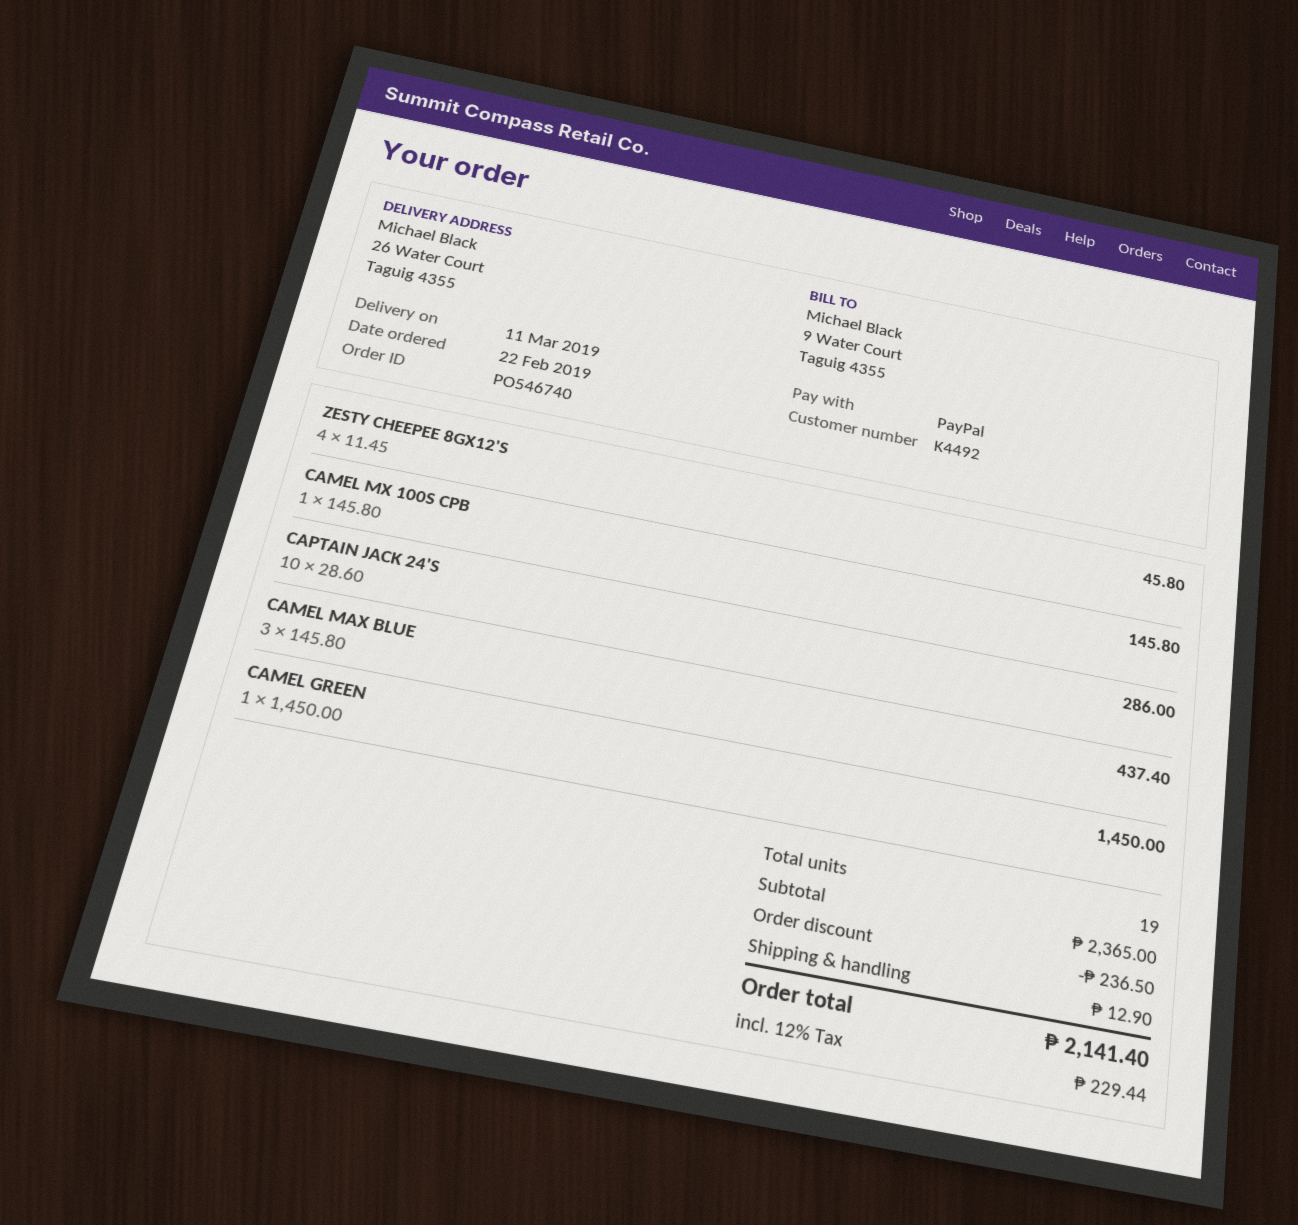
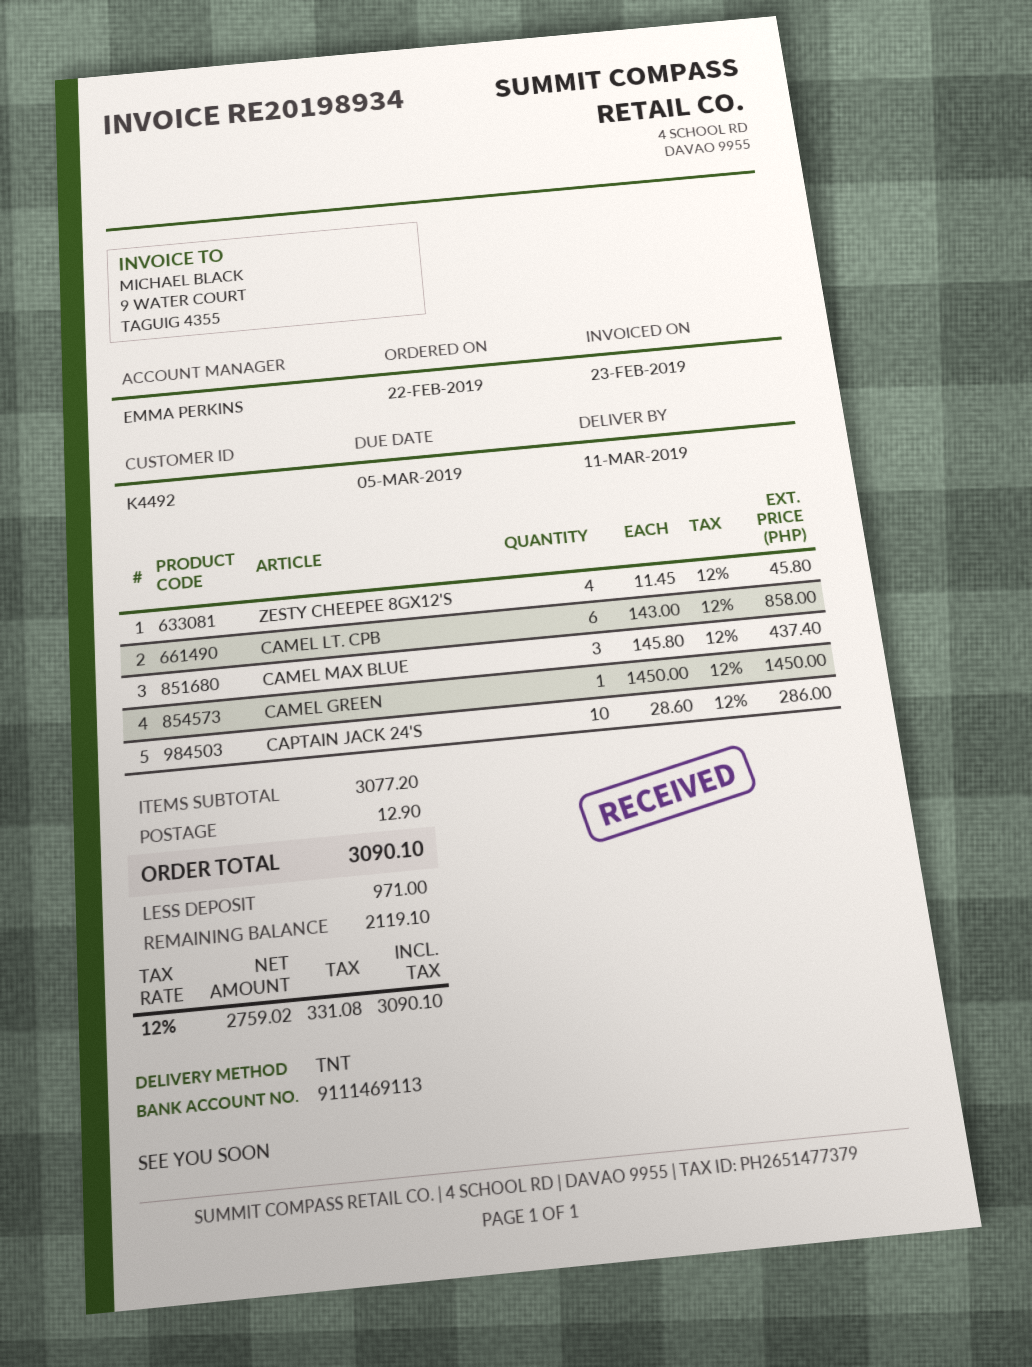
CAMEL MX 100S CPB: 1 x 145.80 = 145.80 -> none
CAMEL LT. CPB: none -> 6 x 143.00 = 858.00
subtotal: 2365.00 -> 3077.20
discount: 236.50 -> none
tax: 12% = 229.44 -> 12% = 331.08
total: 2141.40 -> 3090.10

